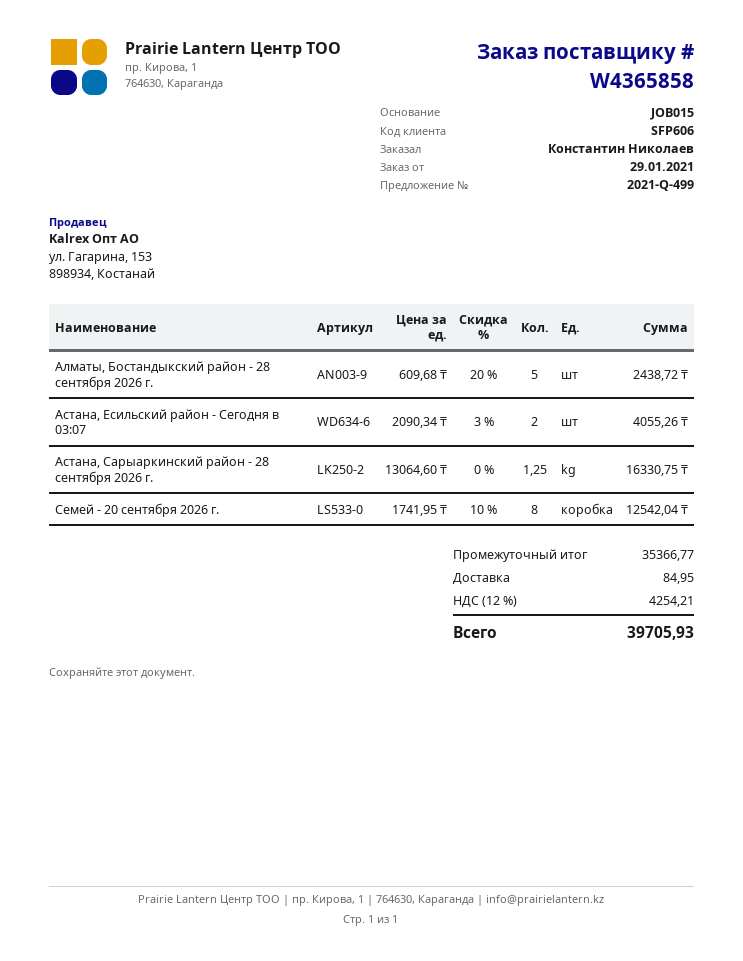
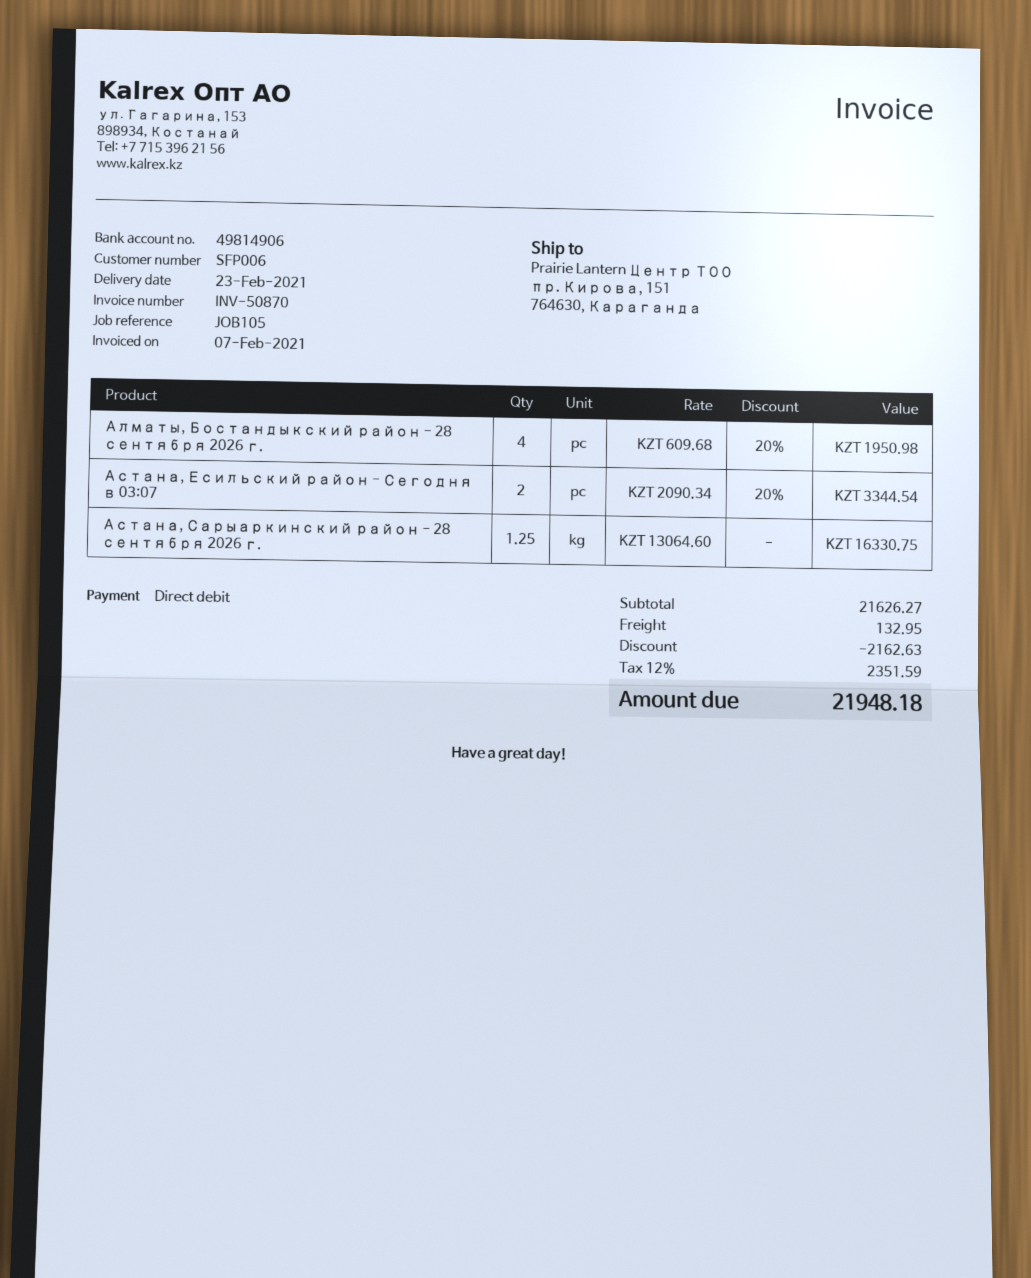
customer number: SFP606 -> SFP006
reference: JOB015 -> JOB105
Алматы, Бостандыкский район - 28 сентября 2026 г.: 5 x 609.68 - 20% = 2438.72 -> 4 x 609.68 - 20% = 1950.98
Астана, Есильский район - Сегодня в 03:07: 2 x 2090.34 - 3% = 4055.26 -> 2 x 2090.34 - 20% = 3344.54
Семей - 20 сентября 2026 г.: 8 x 1741.95 - 10% = 12542.04 -> none
subtotal: 35366.77 -> 21626.27
discount: none -> 2162.63
shipping: 84.95 -> 132.95
tax: 12% = 4254.21 -> 12% = 2351.59
total: 39705.93 -> 21948.18

